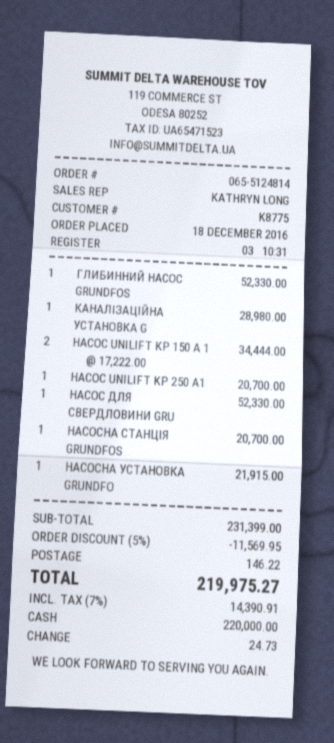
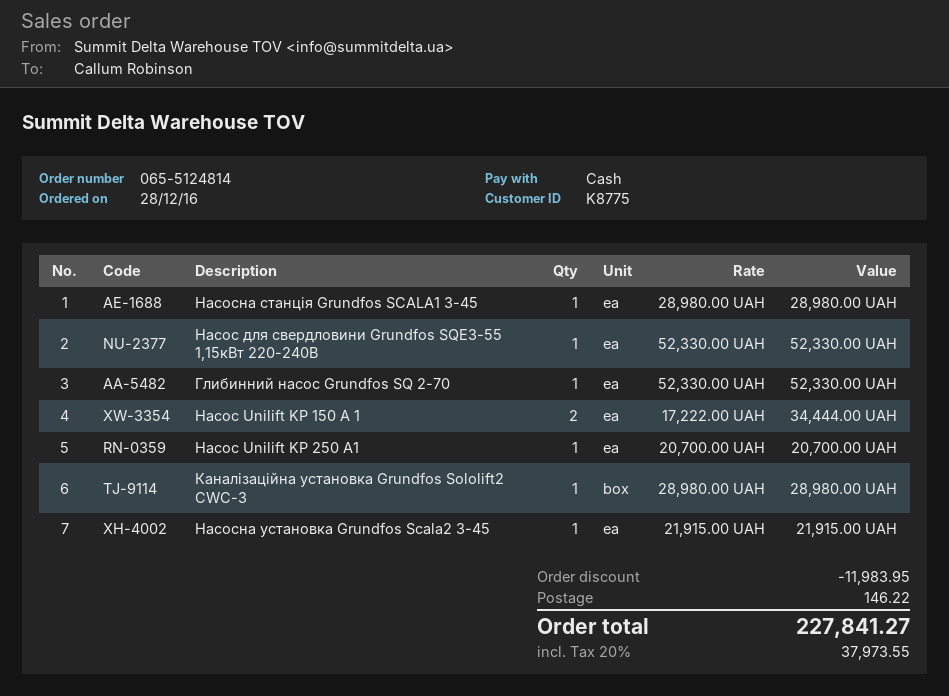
order date: 2016-12-18 -> 2016-12-28
НАСОСНА СТАНЦІЯ GRUNDFOS: 1 x 20700.00 = 20700.00 -> 1 x 28980.00 = 28980.00
discount: 11569.95 -> 11983.95
tax: 7% = 14390.91 -> 20% = 37973.55
total: 219975.27 -> 227841.27

